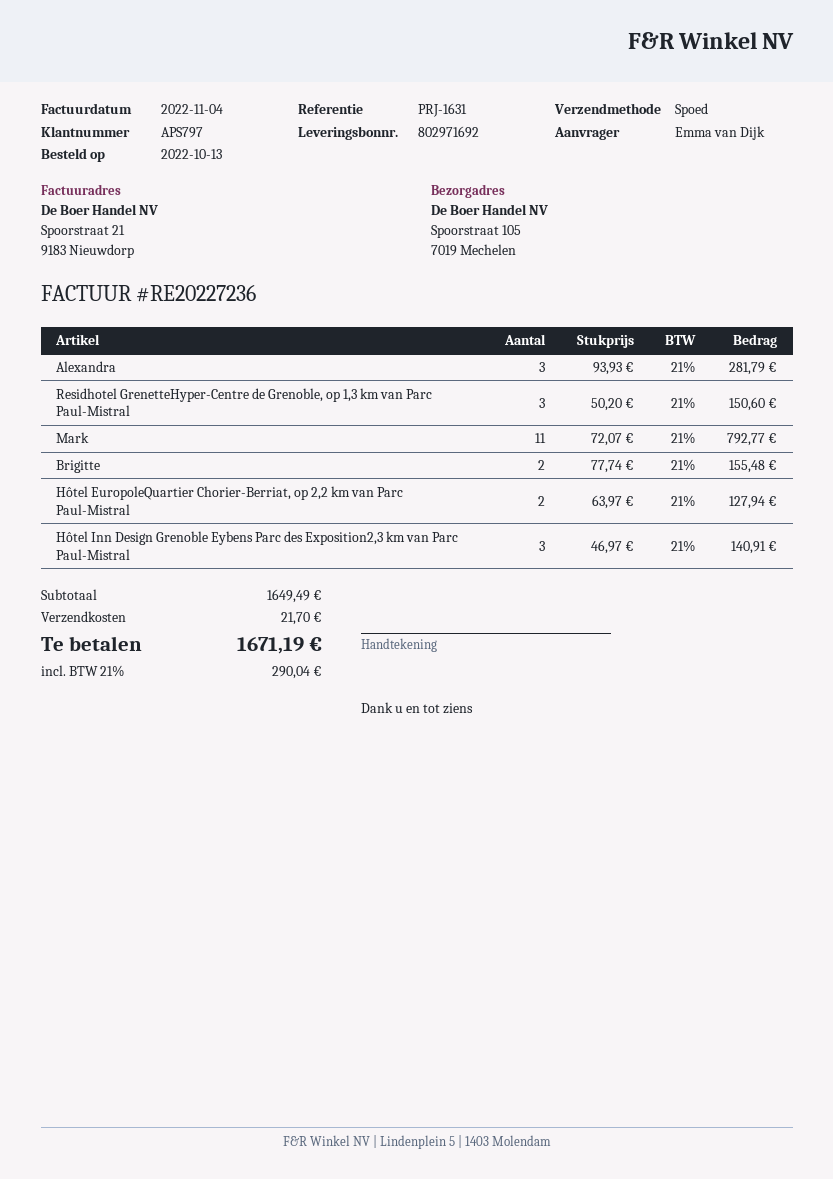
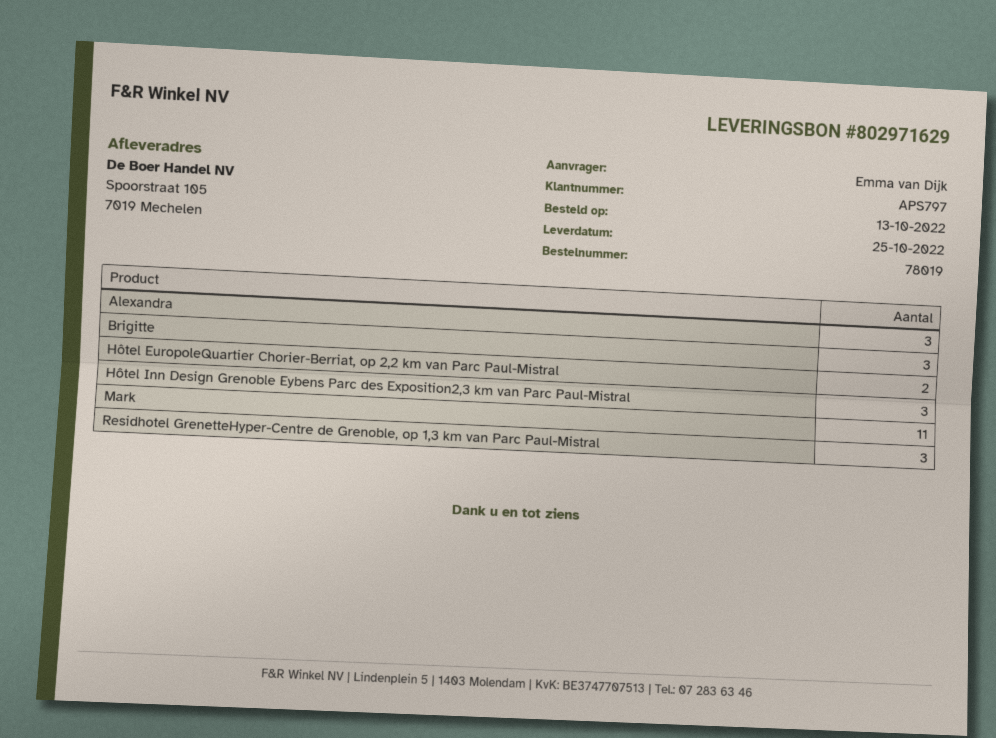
delivery note number: 802971692 -> 802971629
Brigitte: 2 -> 3

